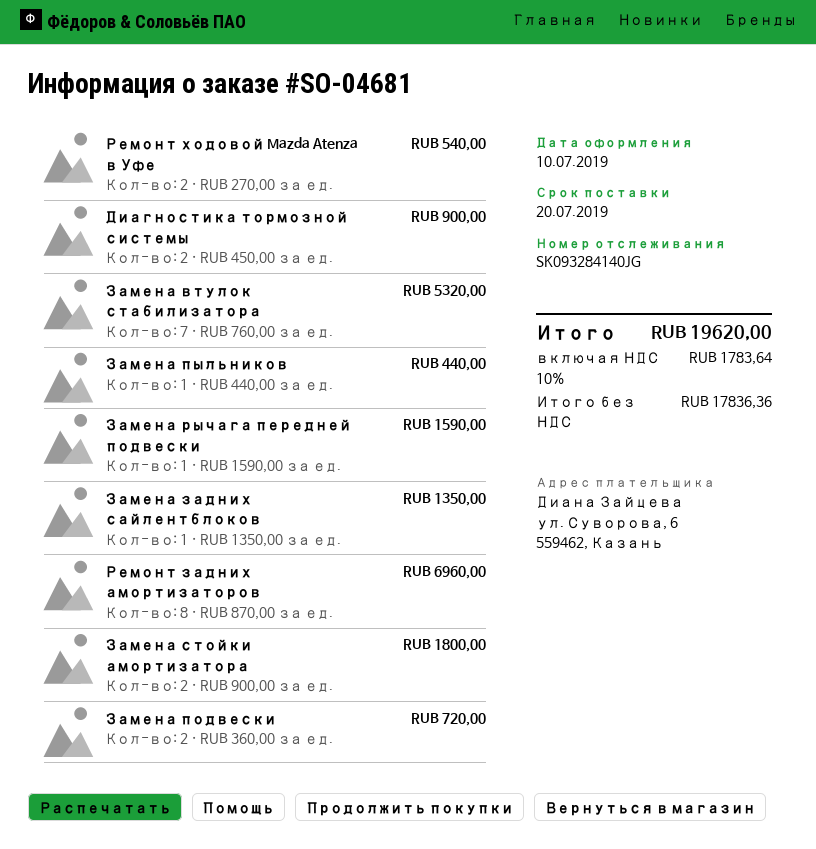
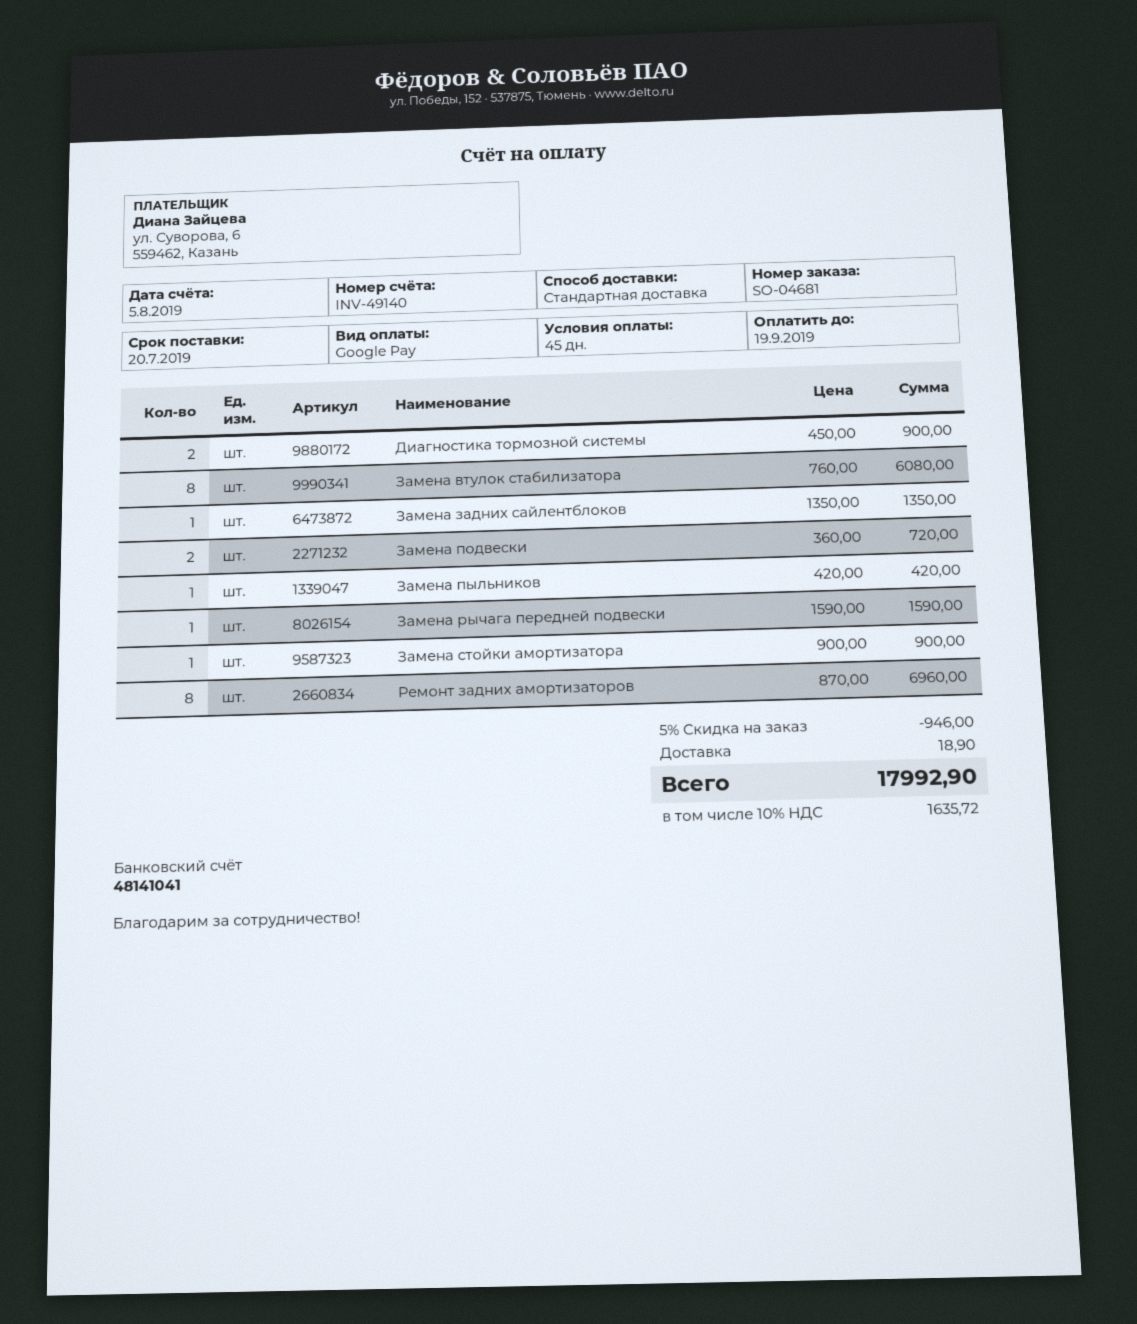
Ремонт ходовой Mazda Atenza в Уфе: 2 x 270.00 = 540.00 -> none
Замена втулок стабилизатора: 7 x 760.00 = 5320.00 -> 8 x 760.00 = 6080.00
Замена пыльников: 1 x 440.00 = 440.00 -> 1 x 420.00 = 420.00
Замена стойки амортизатора: 2 x 900.00 = 1800.00 -> 1 x 900.00 = 900.00
discount: none -> 5% = 946.00
shipping: none -> 18.90
tax: 10% = 1783.64 -> 10% = 1635.72
total: 19620.00 -> 17992.90

